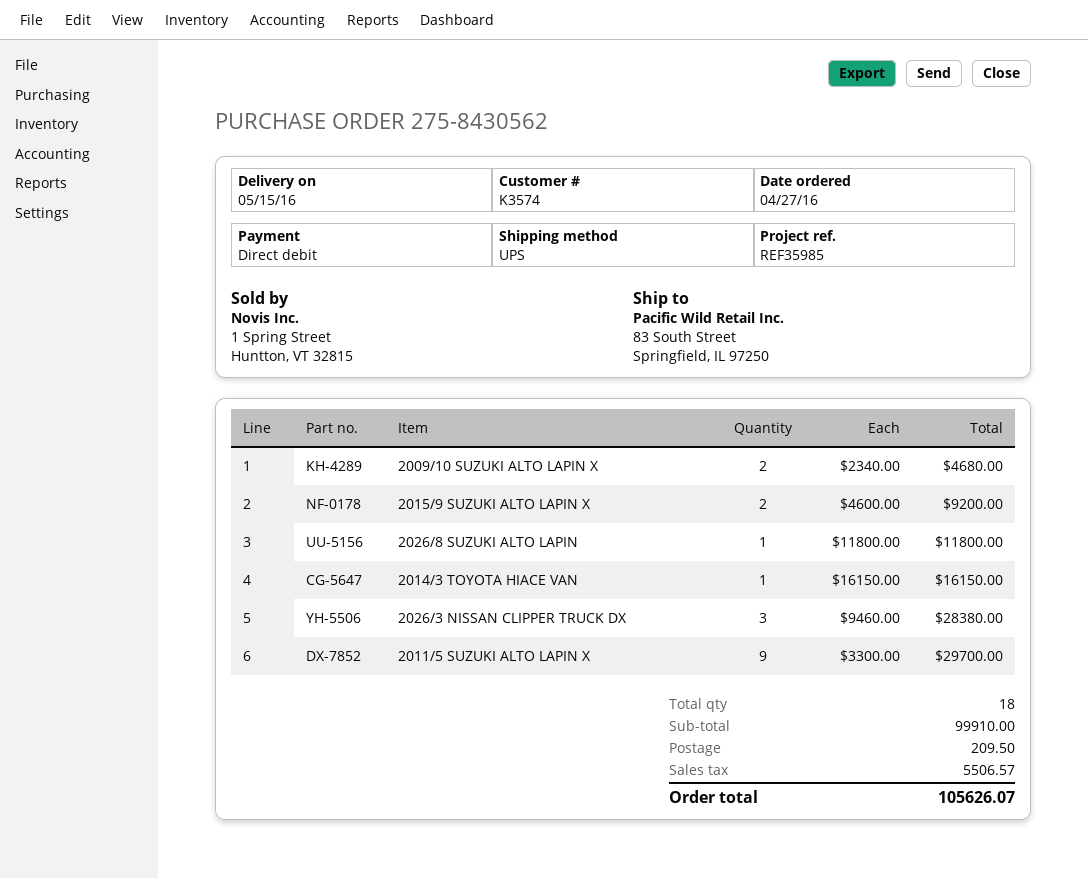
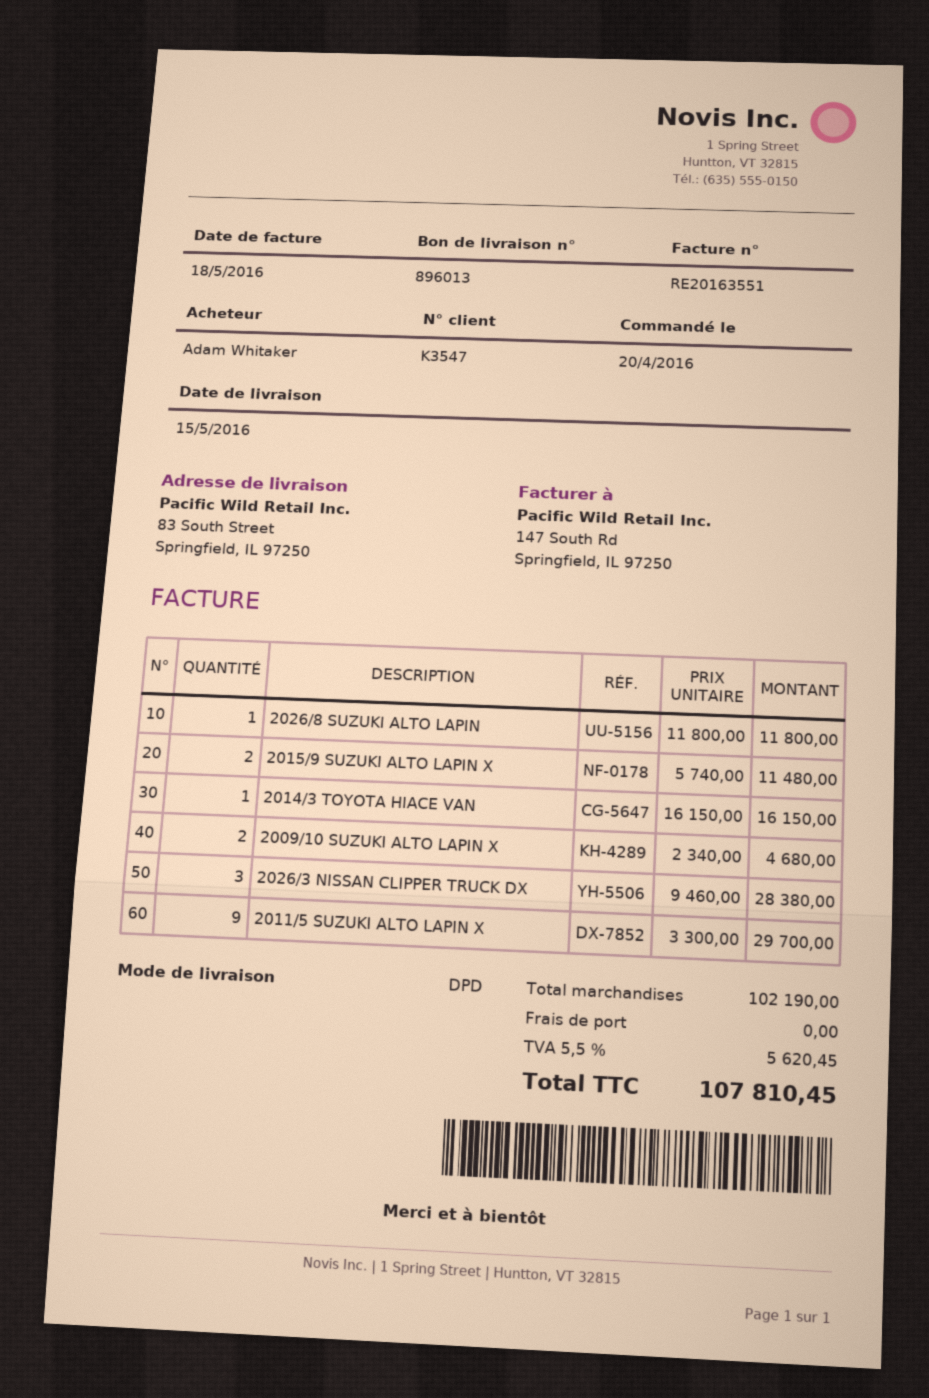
order date: 2016-04-27 -> 2016-04-20
customer number: K3574 -> K3547
shipping method: UPS -> DPD
2015/9 SUZUKI ALTO LAPIN X: 2 x 4600.00 = 9200.00 -> 2 x 5740.00 = 11480.00
subtotal: 99910.00 -> 102190.00
shipping: 209.50 -> 0.00
tax: 5506.57 -> 5620.45
total: 105626.07 -> 107810.45

